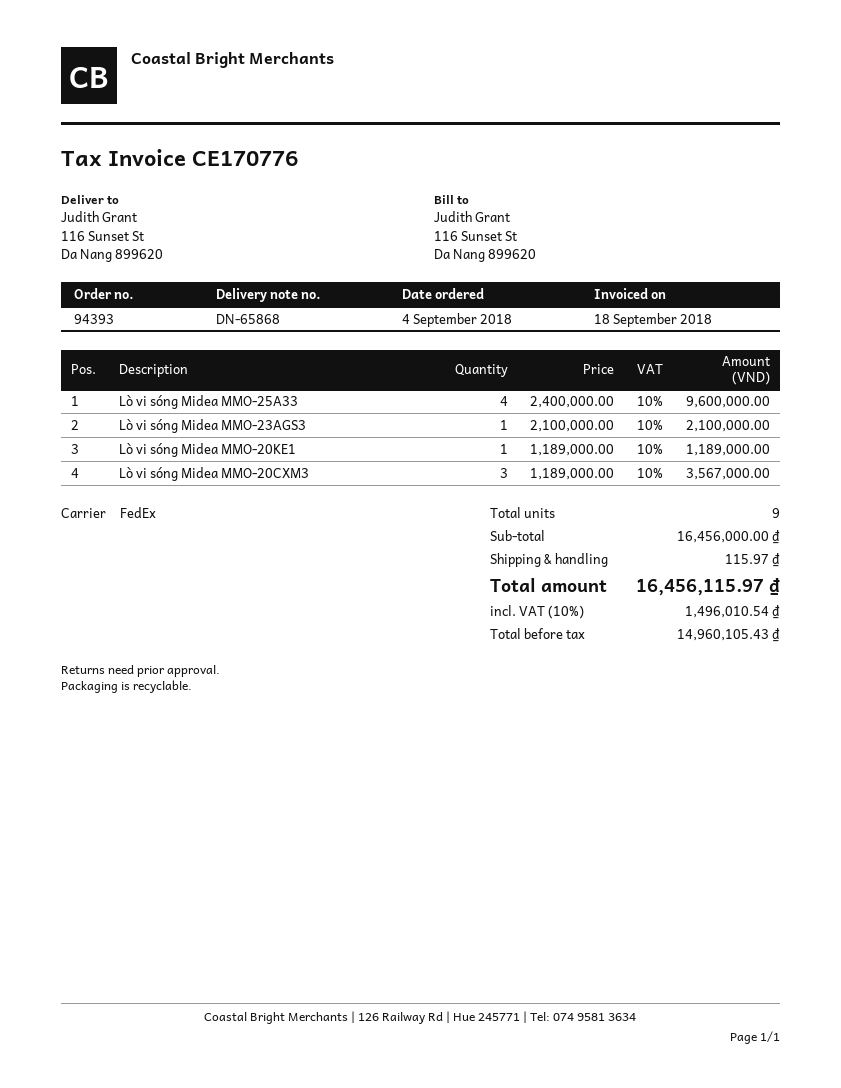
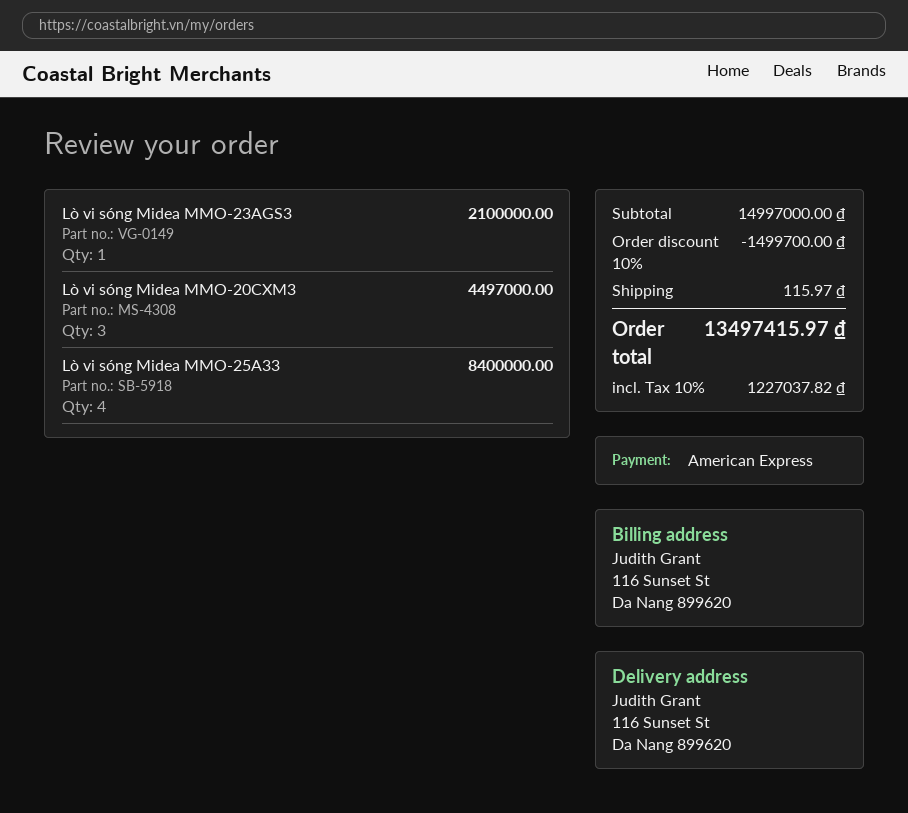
Lò vi sóng Midea MMO-25A33: 4 for 9600000.00 -> 4 for 8400000.00
Lò vi sóng Midea MMO-20KE1: 1 for 1189000.00 -> none
Lò vi sóng Midea MMO-20CXM3: 3 for 3567000.00 -> 3 for 4497000.00
subtotal: 16456000.00 -> 14997000.00
discount: none -> 10% = 1499700.00
tax: 10% = 1496010.54 -> 10% = 1227037.82
total: 16456115.97 -> 13497415.97

